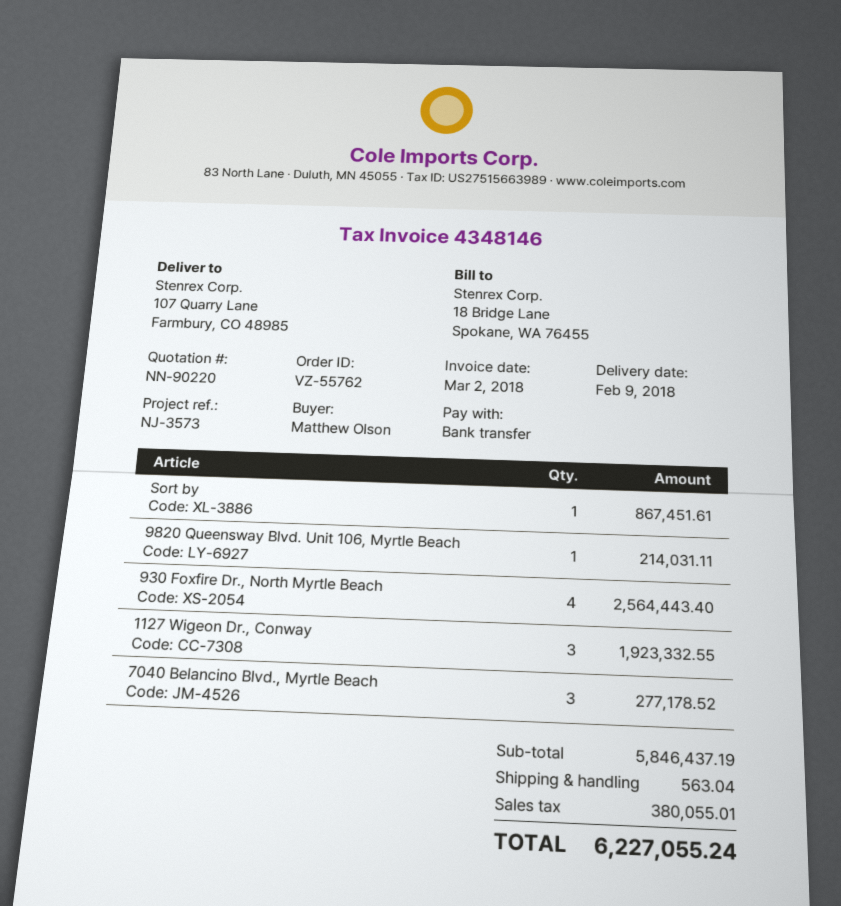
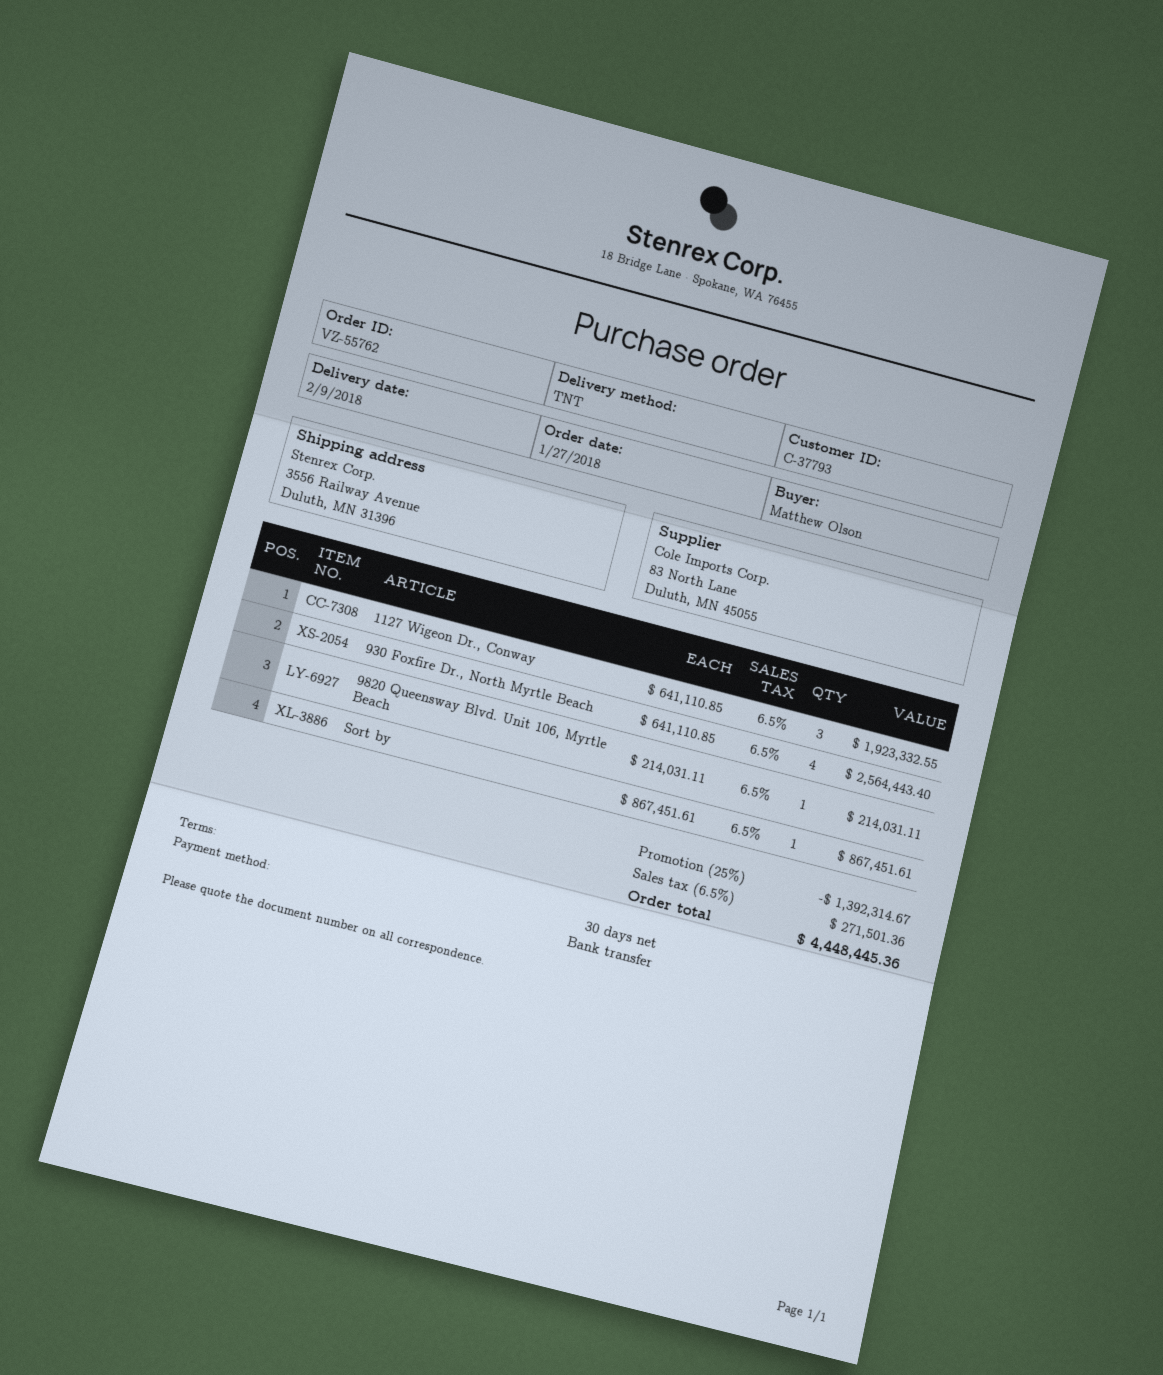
ship to: 107 Quarry Lane, Farmbury, CO 48985 -> 3556 Railway Avenue, Duluth, MN 31396
7040 Belancino Blvd., Myrtle Beach: 3 for 277178.52 -> none
discount: none -> 25% = 1392314.67
shipping: 563.04 -> none
tax: 380055.01 -> 271501.36
total: 6227055.24 -> 4448445.36

